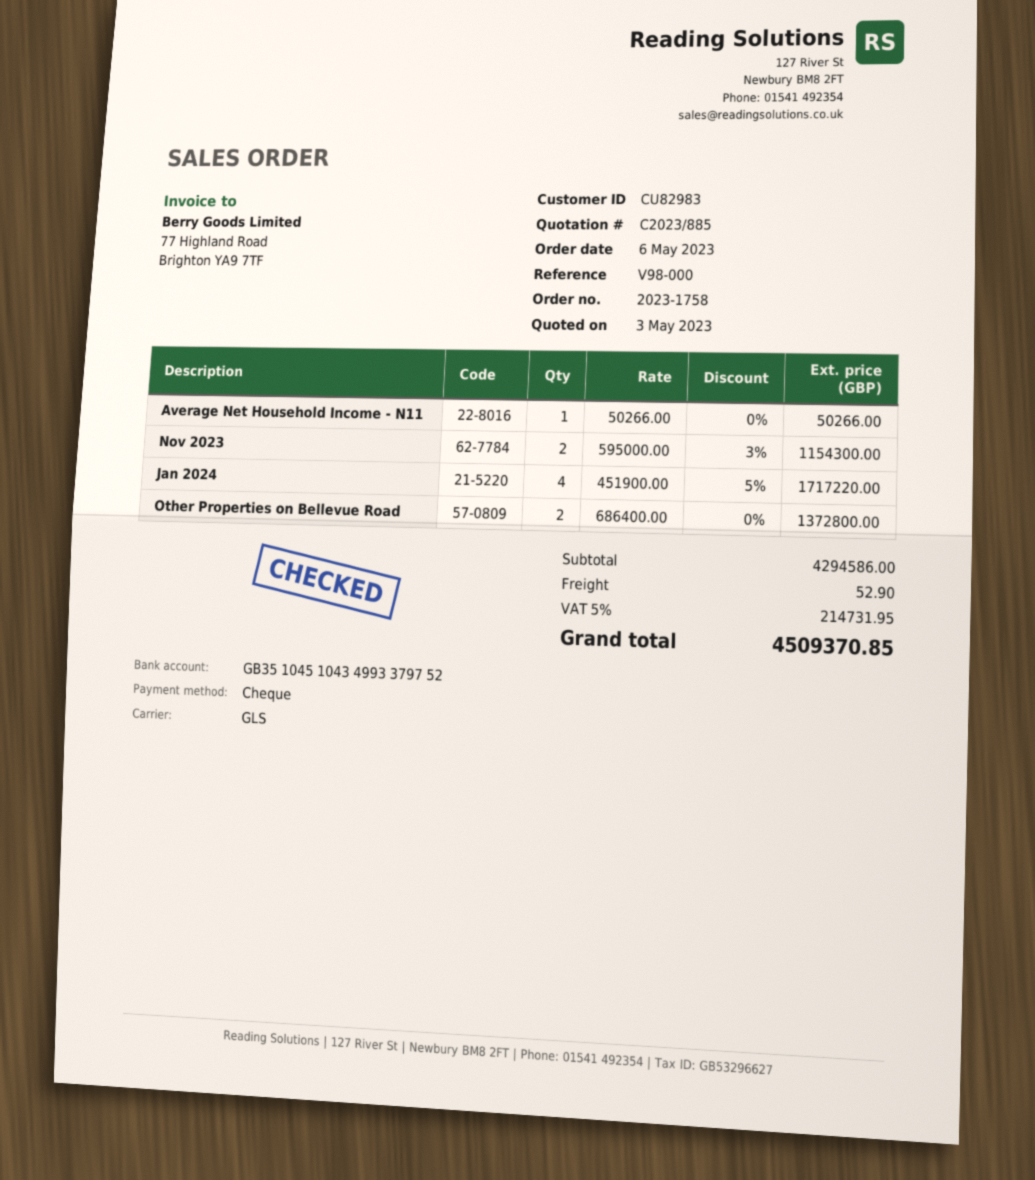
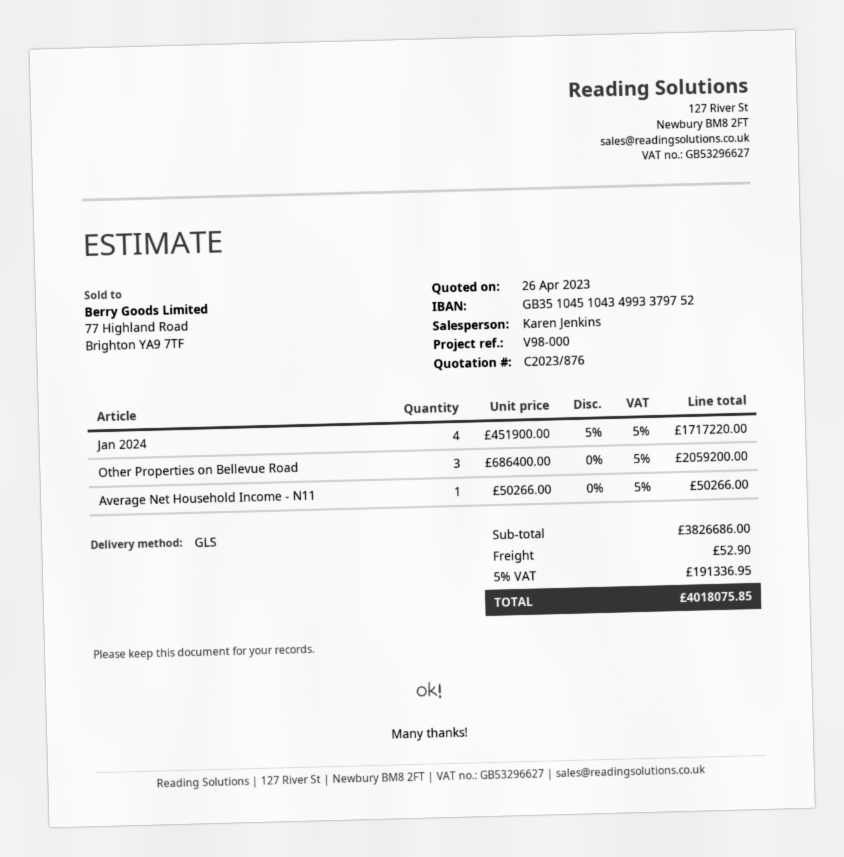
quote number: C2023/885 -> C2023/876
quote date: 2023-05-03 -> 2023-04-26
Nov 2023: 2 x 595000.00 - 3% = 1154300.00 -> none
Other Properties on Bellevue Road: 2 x 686400.00 = 1372800.00 -> 3 x 686400.00 = 2059200.00
subtotal: 4294586.00 -> 3826686.00
tax: 5% = 214731.95 -> 5% = 191336.95
total: 4509370.85 -> 4018075.85

